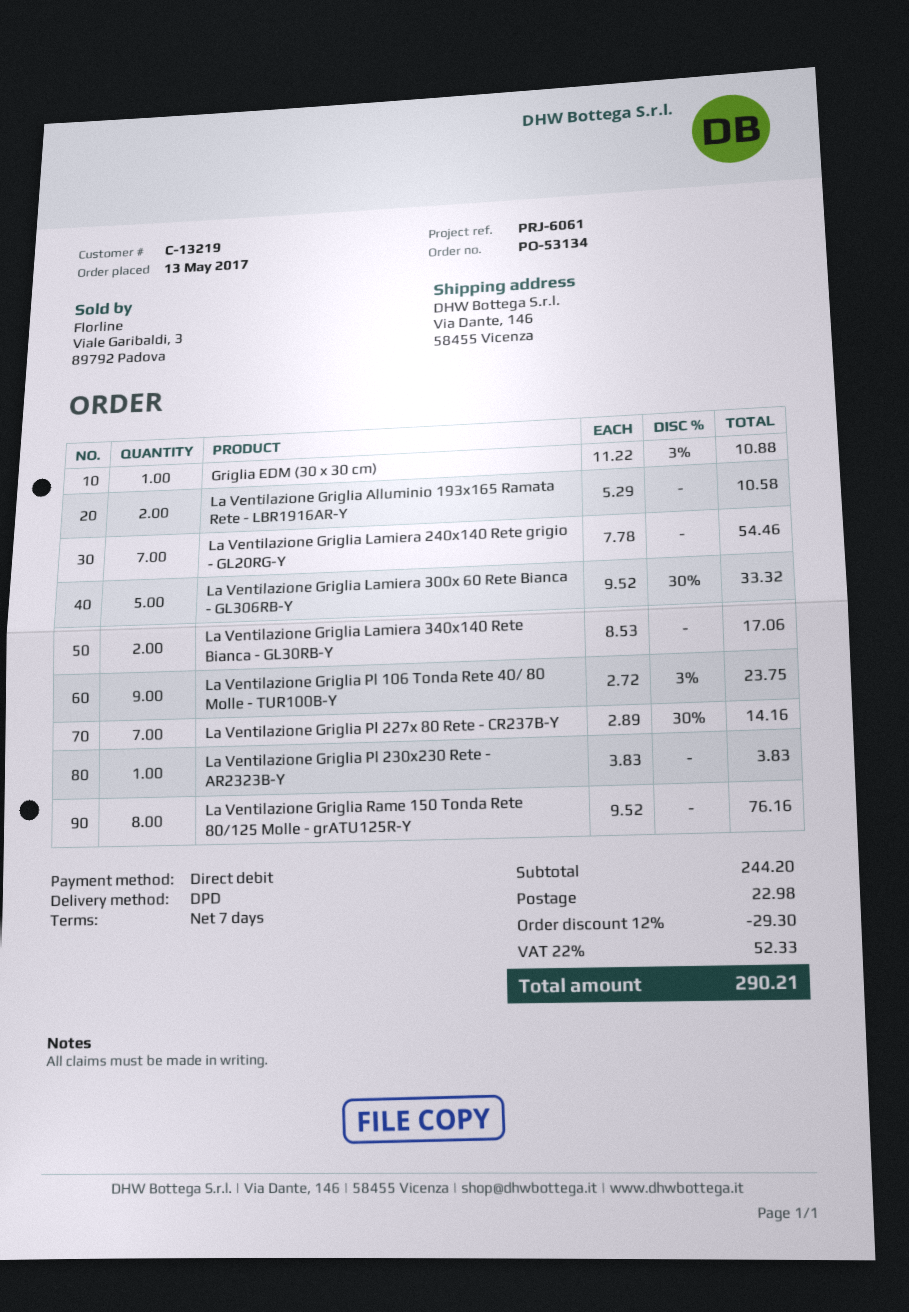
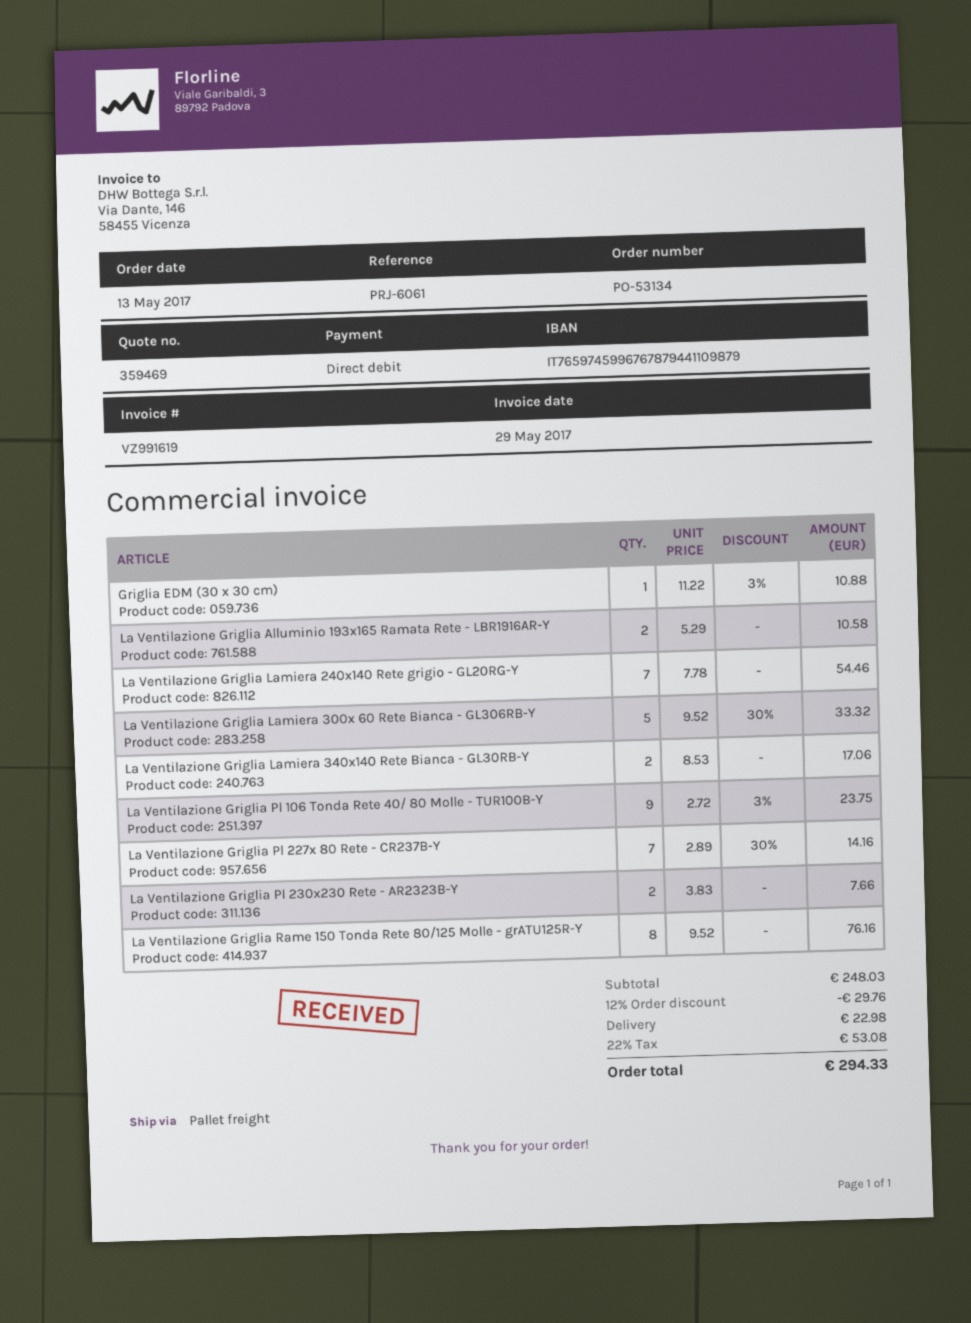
shipping method: DPD -> pallet freight
La Ventilazione Griglia Pl 230x230 Rete - AR2323B-Y: 1 x 3.83 = 3.83 -> 2 x 3.83 = 7.66
subtotal: 244.20 -> 248.03
discount: 12% = 29.30 -> 12% = 29.76
tax: 22% = 52.33 -> 22% = 53.08
total: 290.21 -> 294.33

